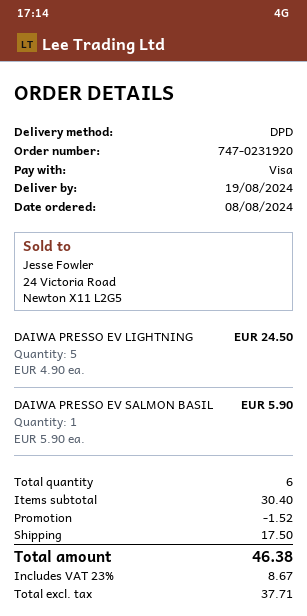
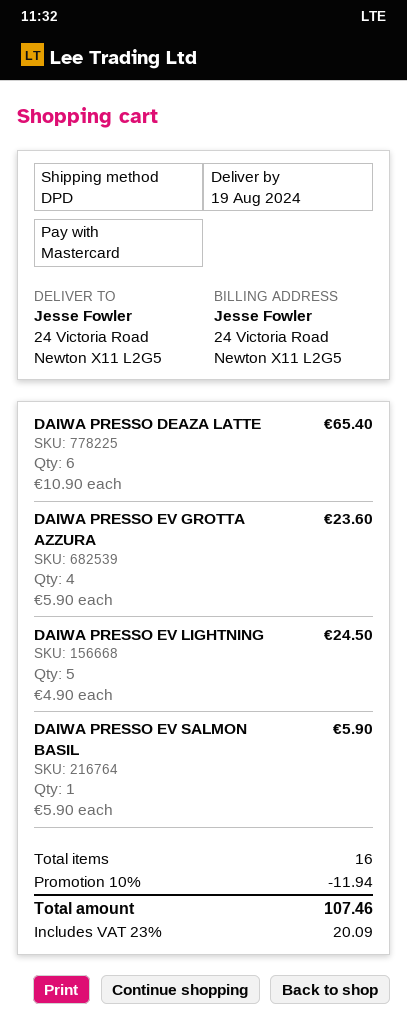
payment method: Visa -> Mastercard
DAIWA PRESSO DEAZA LATTE: none -> 6 x 10.90 = 65.40
DAIWA PRESSO EV GROTTA AZZURA: none -> 4 x 5.90 = 23.60
total quantity: 6 -> 16
discount: 1.52 -> 11.94
shipping: 17.50 -> none
tax: 23% = 8.67 -> 23% = 20.09
total: 46.38 -> 107.46

